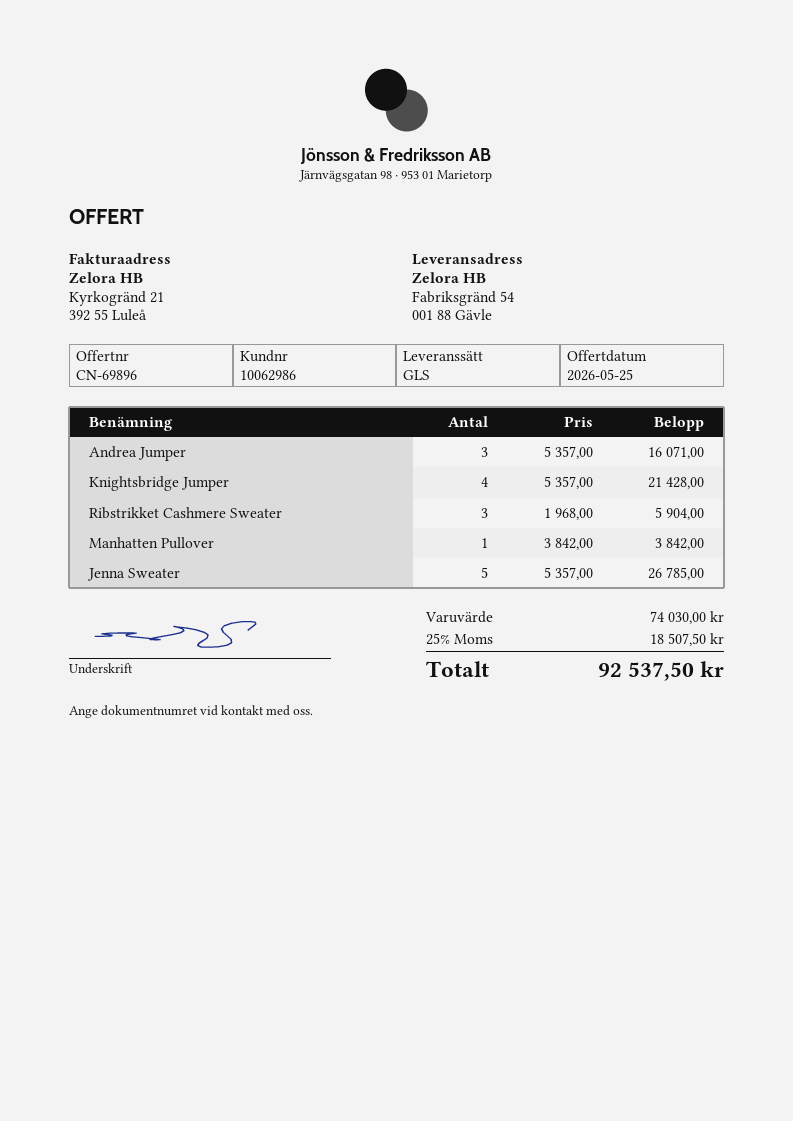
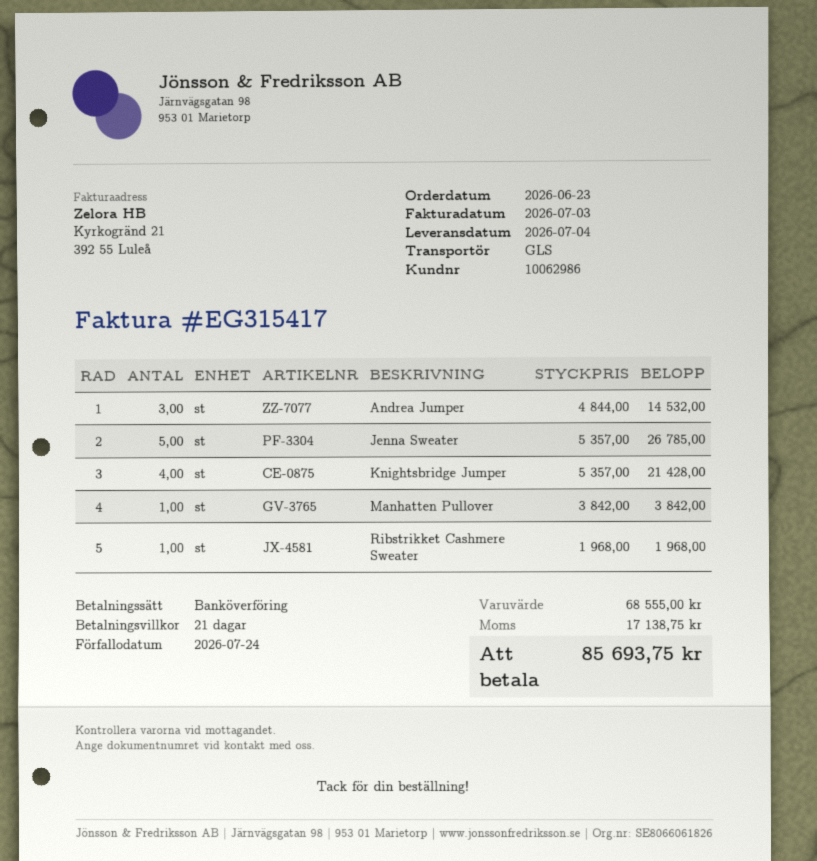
Andrea Jumper: 3 x 5357.00 = 16071.00 -> 3 x 4844.00 = 14532.00
Ribstrikket Cashmere Sweater: 3 x 1968.00 = 5904.00 -> 1 x 1968.00 = 1968.00
subtotal: 74030.00 -> 68555.00
tax: 18507.50 -> 17138.75
total: 92537.50 -> 85693.75

